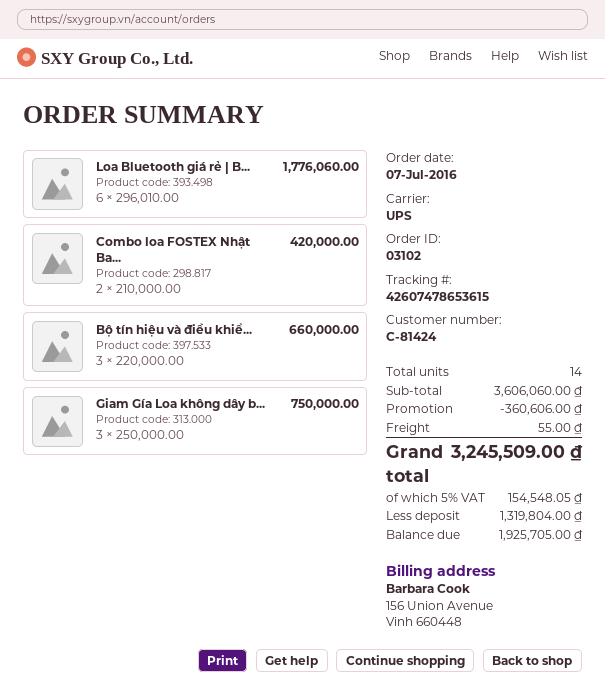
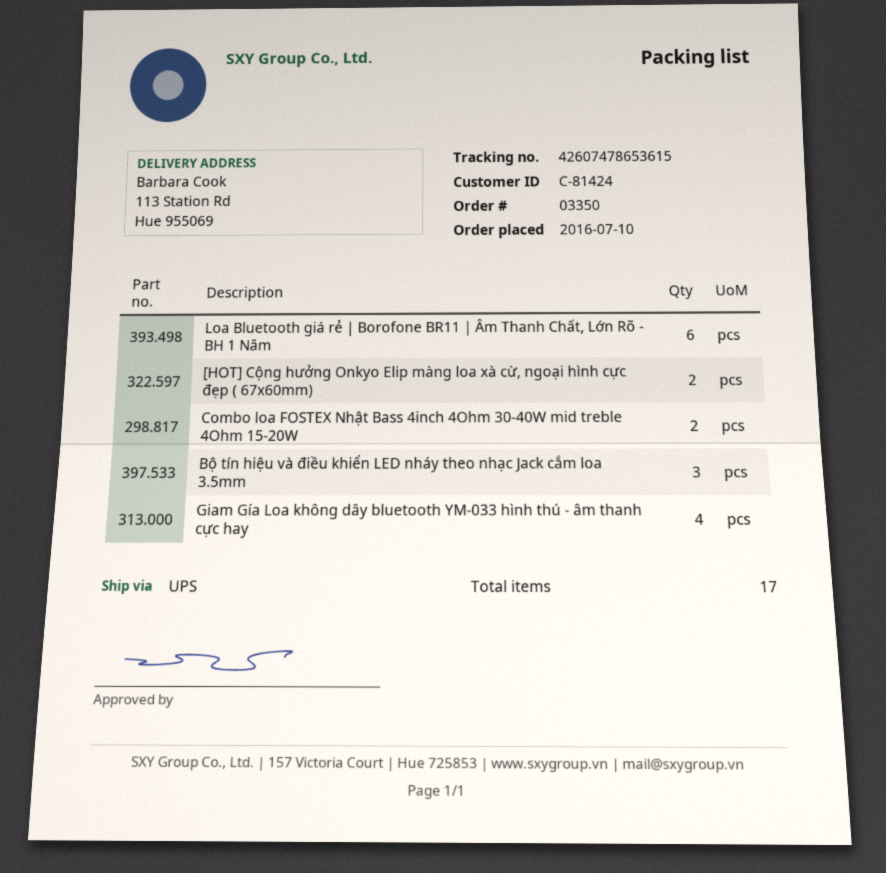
order number: 03102 -> 03350
order date: 2016-07-07 -> 2016-07-10
Giam Gía Loa không dây b...: 3 -> 4
[HOT] Cộng hưởng Onkyo Elip màng loa xà cừ, ngoại hình cực đẹp ( 67x60mm): none -> 2
total quantity: 14 -> 17

